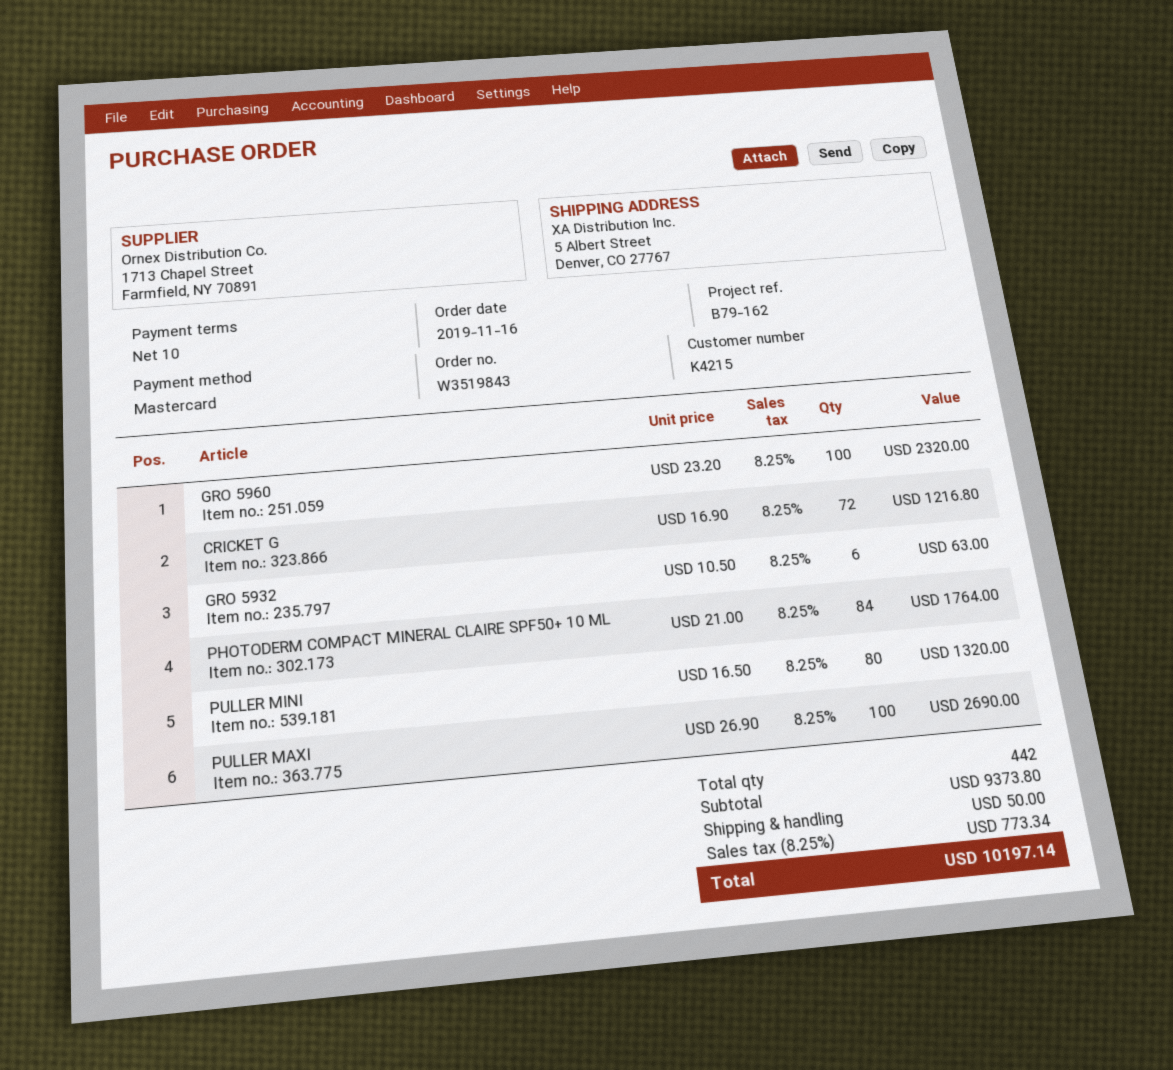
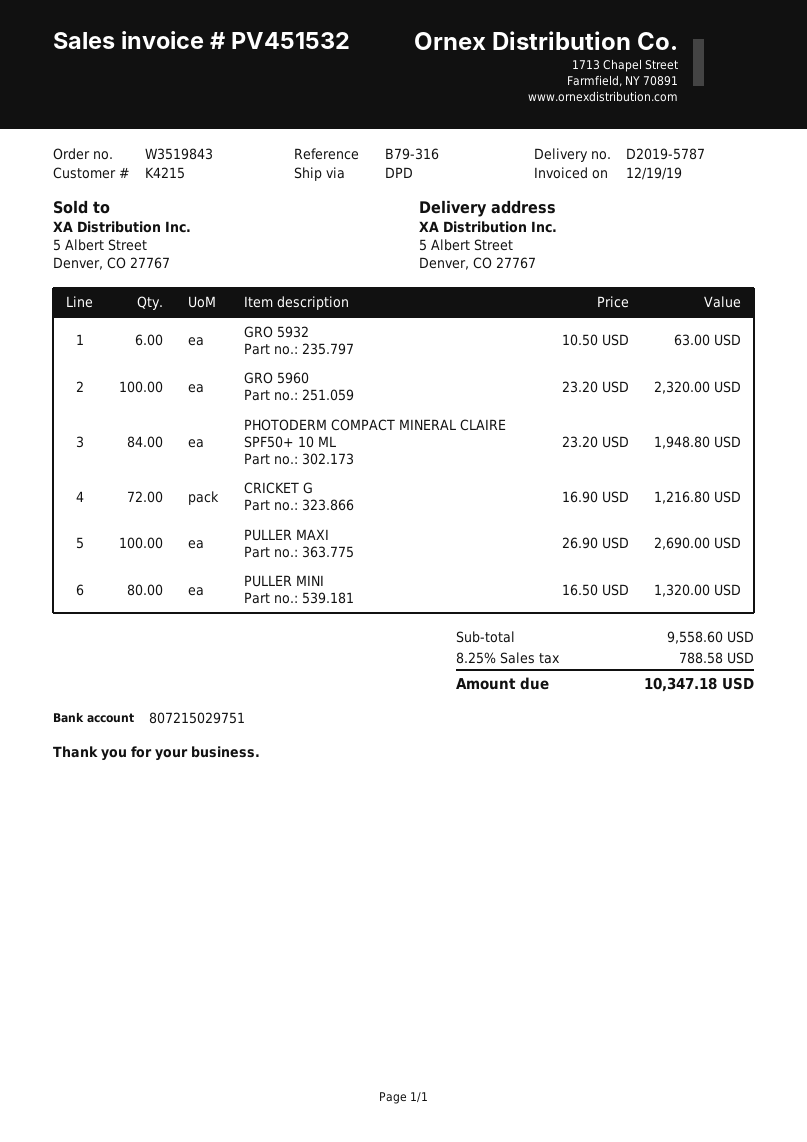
reference: B79-162 -> B79-316
PHOTODERM COMPACT MINERAL CLAIRE SPF50+ 10 ML: 84 x 21.00 = 1764.00 -> 84 x 23.20 = 1948.80
subtotal: 9373.80 -> 9558.60
shipping: 50.00 -> none
tax: 8.25% = 773.34 -> 8.25% = 788.58
total: 10197.14 -> 10347.18

